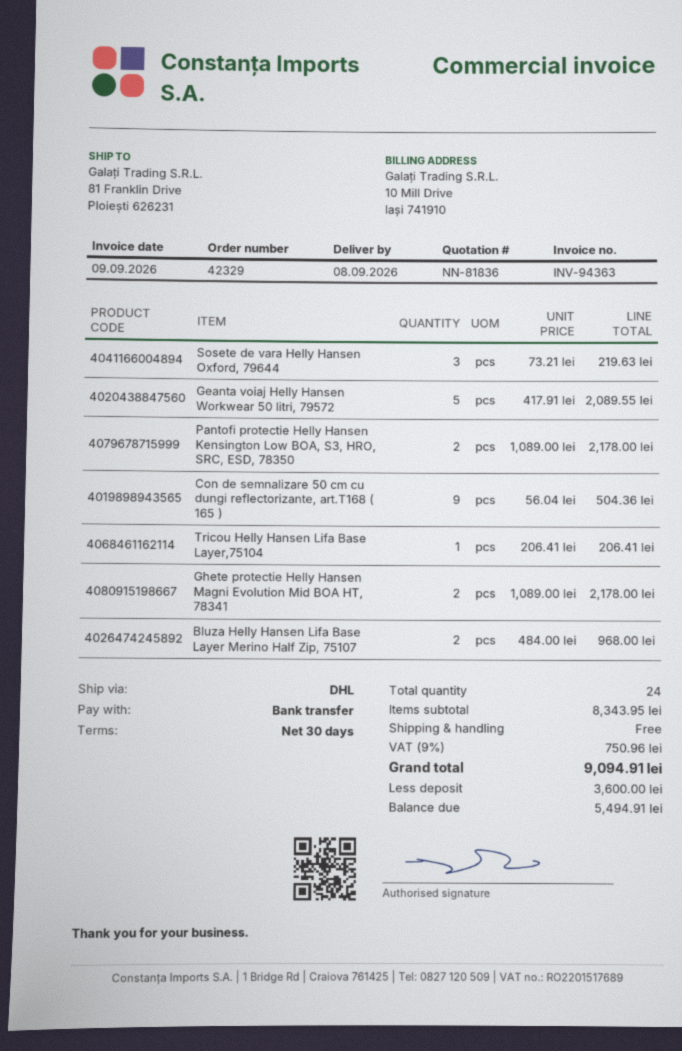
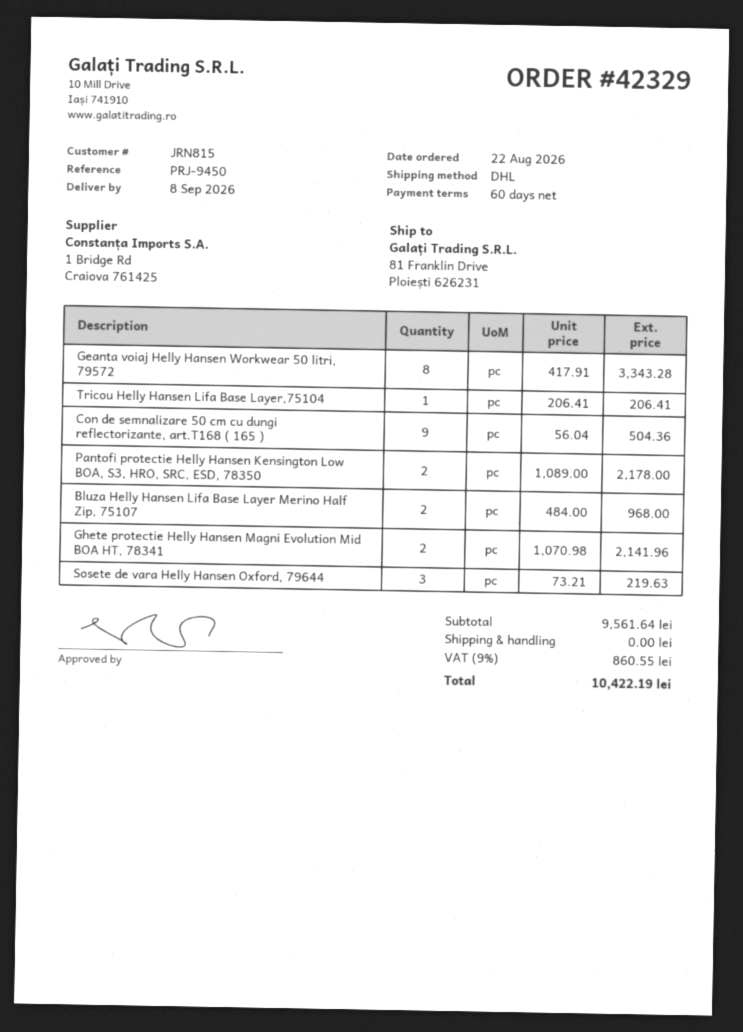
payment terms: 30 days -> 60 days
Geanta voiaj Helly Hansen Workwear 50 litri, 79572: 5 x 417.91 = 2089.55 -> 8 x 417.91 = 3343.28
Ghete protectie Helly Hansen Magni Evolution Mid BOA HT, 78341: 2 x 1089.00 = 2178.00 -> 2 x 1070.98 = 2141.96
subtotal: 8343.95 -> 9561.64
tax: 9% = 750.96 -> 9% = 860.55
total: 9094.91 -> 10422.19

